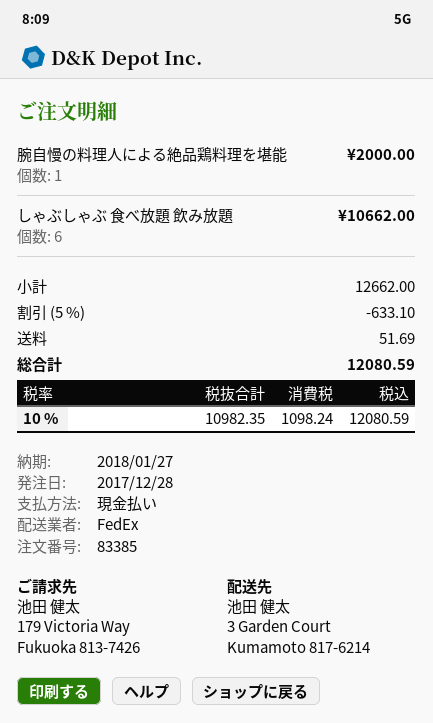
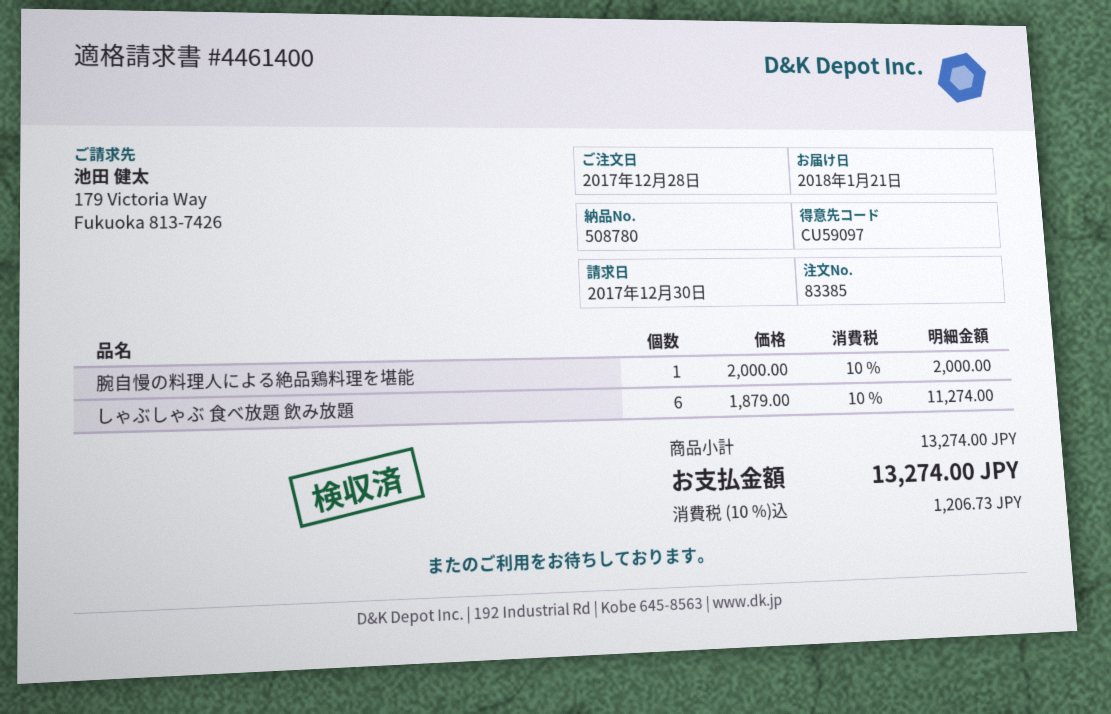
delivery date: 2018-01-27 -> 2018-01-21
しゃぶしゃぶ 食べ放題 飲み放題: 6 for 10662.00 -> 6 for 11274.00
subtotal: 12662.00 -> 13274.00
discount: 5% = 633.10 -> none
shipping: 51.69 -> none
tax: 10% = 1098.24 -> 10% = 1206.73
total: 12080.59 -> 13274.00

